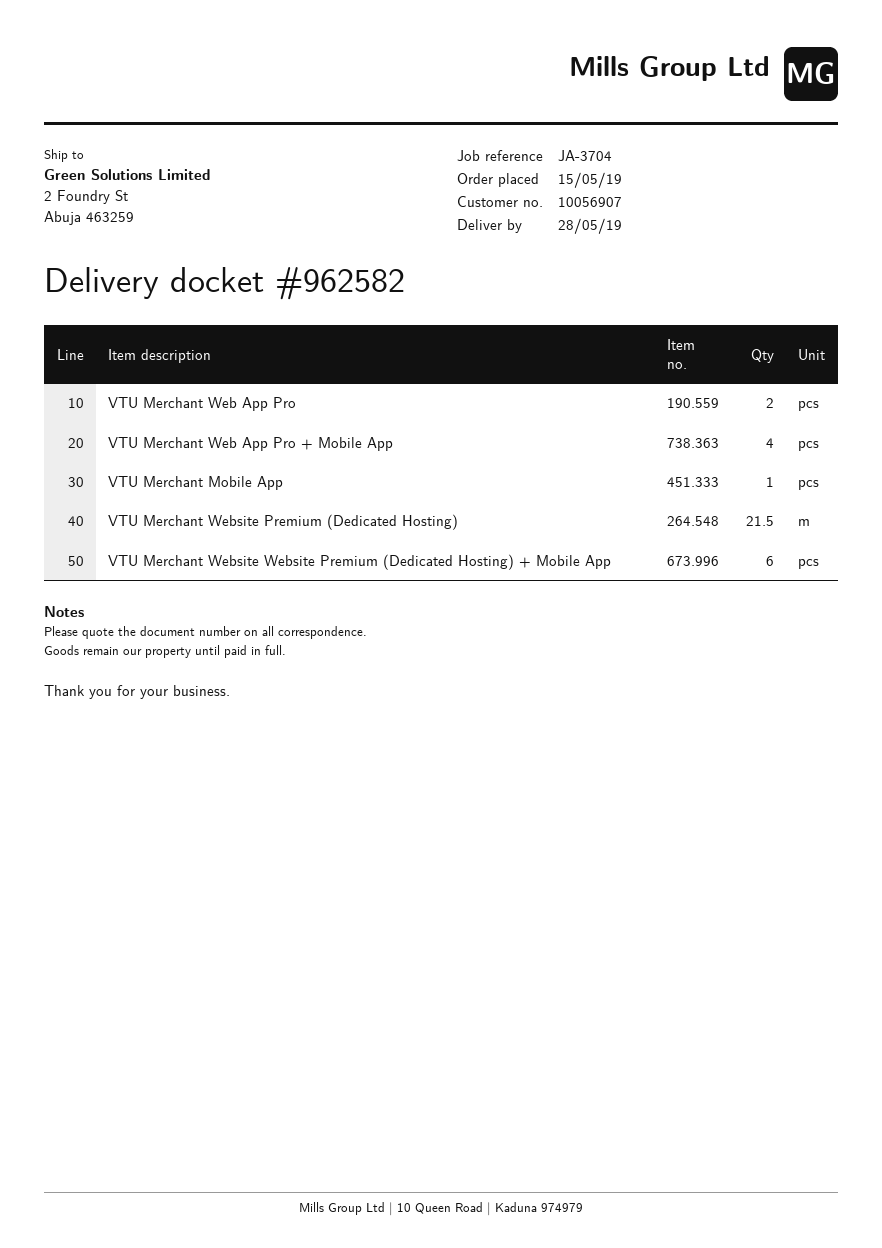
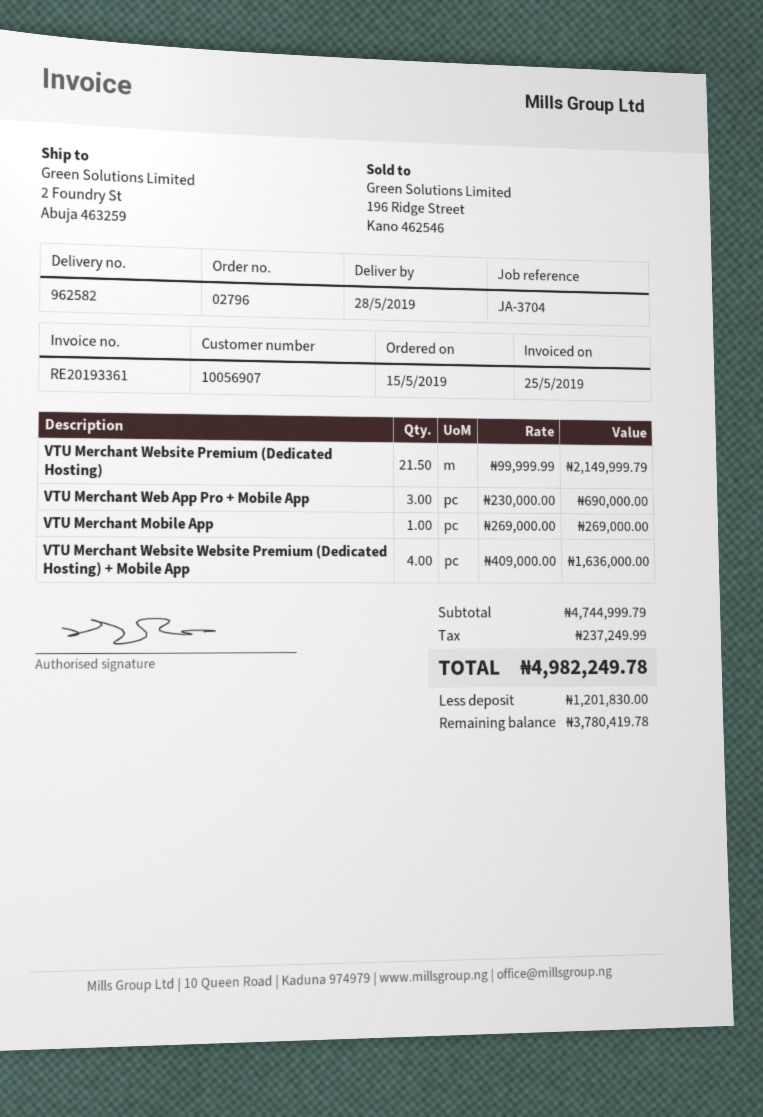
VTU Merchant Web App Pro: 2 -> none
VTU Merchant Web App Pro + Mobile App: 4 -> 3
VTU Merchant Website Website Premium (Dedicated Hosting) + Mobile App: 6 -> 4

